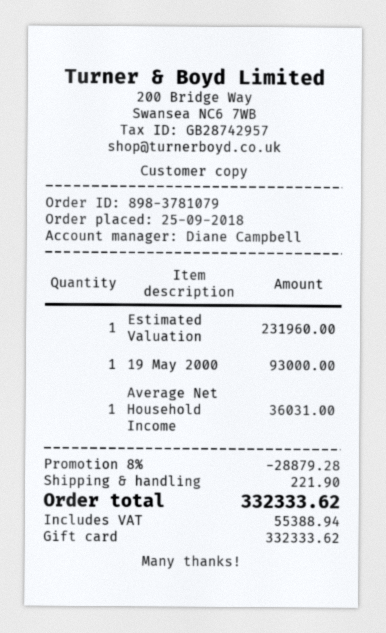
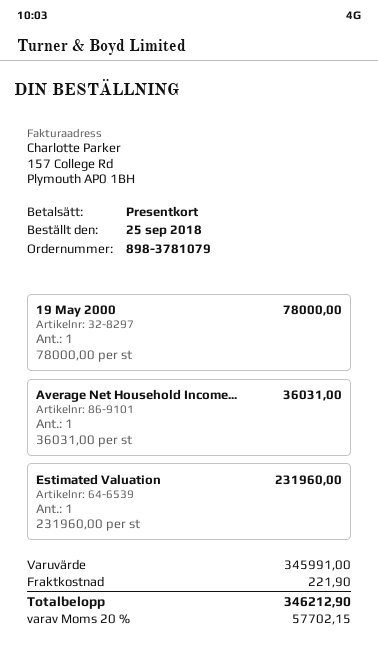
19 May 2000: 1 for 93000.00 -> 1 for 78000.00
discount: 8% = 28879.28 -> none
tax: 55388.94 -> 57702.15
total: 332333.62 -> 346212.90

